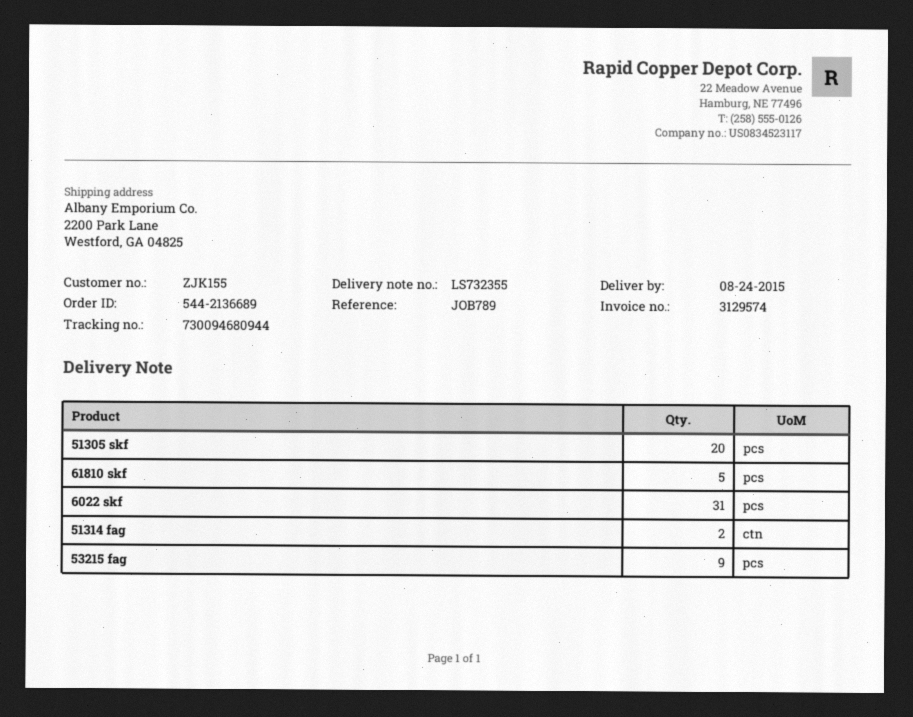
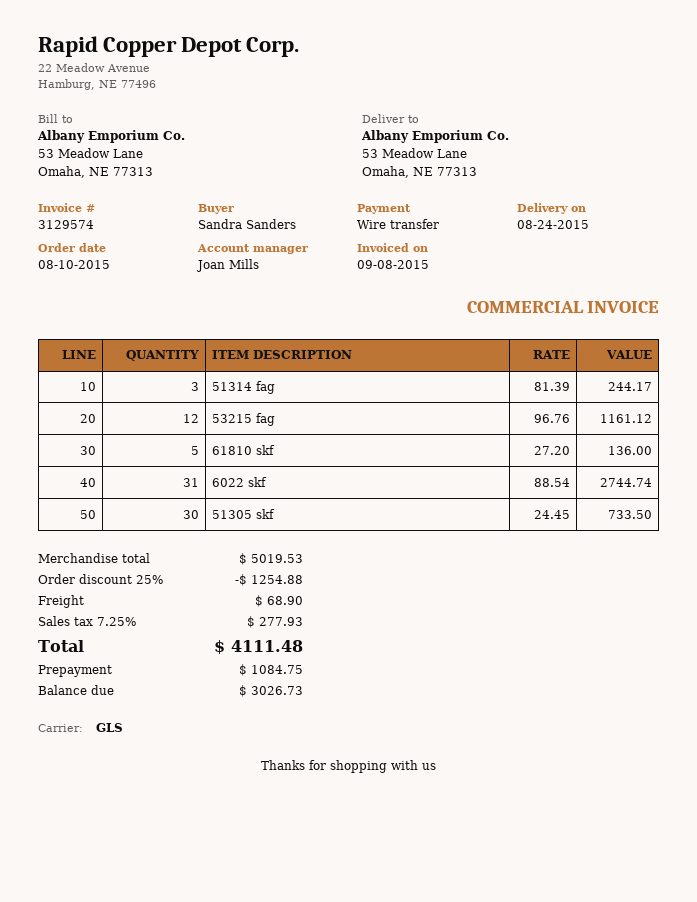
ship to: 2200 Park Lane, Westford, GA 04825 -> 53 Meadow Lane, Omaha, NE 77313
51305 skf: 20 -> 30
51314 fag: 2 -> 3
53215 fag: 9 -> 12

